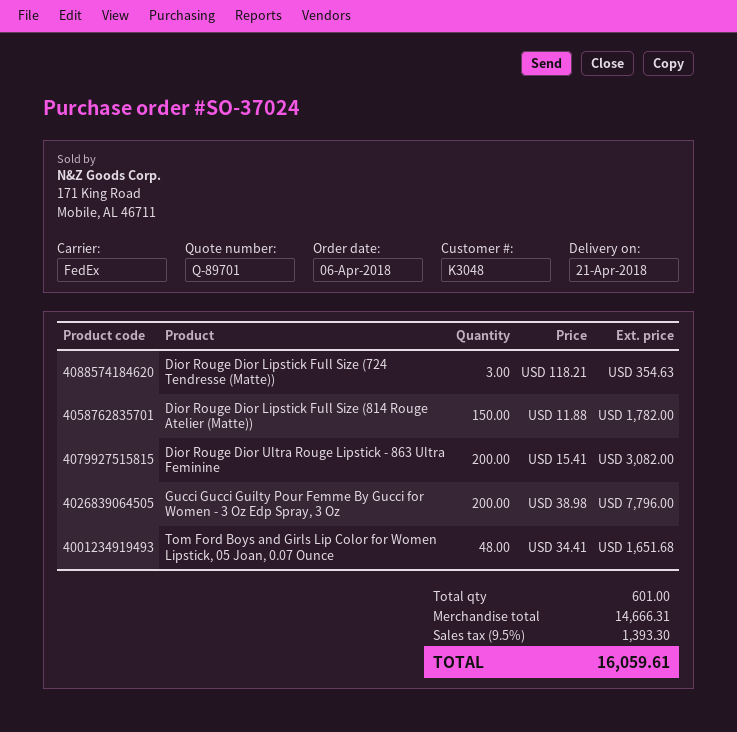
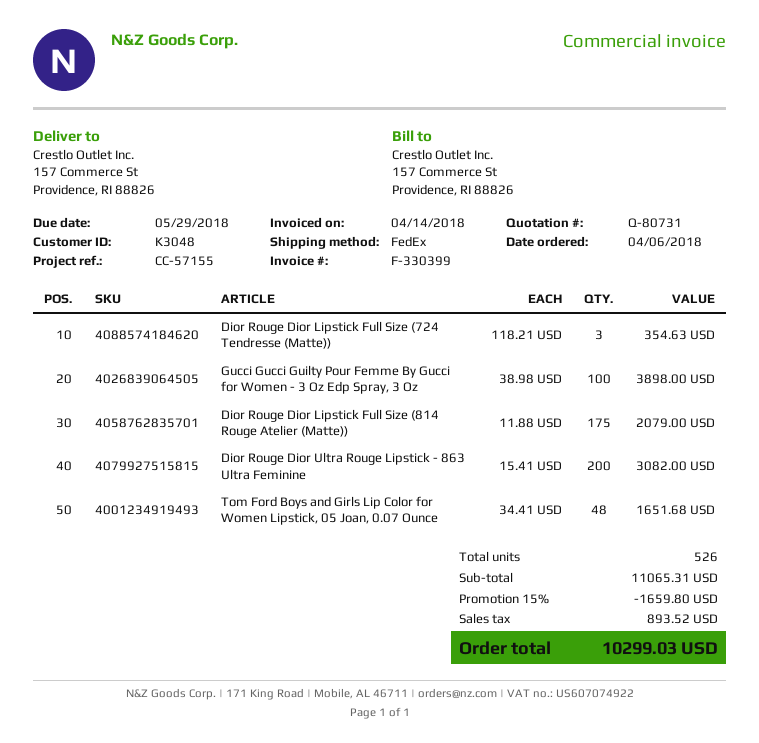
quote number: Q-89701 -> Q-80731
Dior Rouge Dior Lipstick Full Size (814 Rouge Atelier (Matte)): 150 x 11.88 = 1782.00 -> 175 x 11.88 = 2079.00
Gucci Gucci Guilty Pour Femme By Gucci for Women - 3 Oz Edp Spray, 3 Oz: 200 x 38.98 = 7796.00 -> 100 x 38.98 = 3898.00
total quantity: 601 -> 526
subtotal: 14666.31 -> 11065.31
discount: none -> 15% = 1659.80
tax: 1393.30 -> 893.52
total: 16059.61 -> 10299.03

